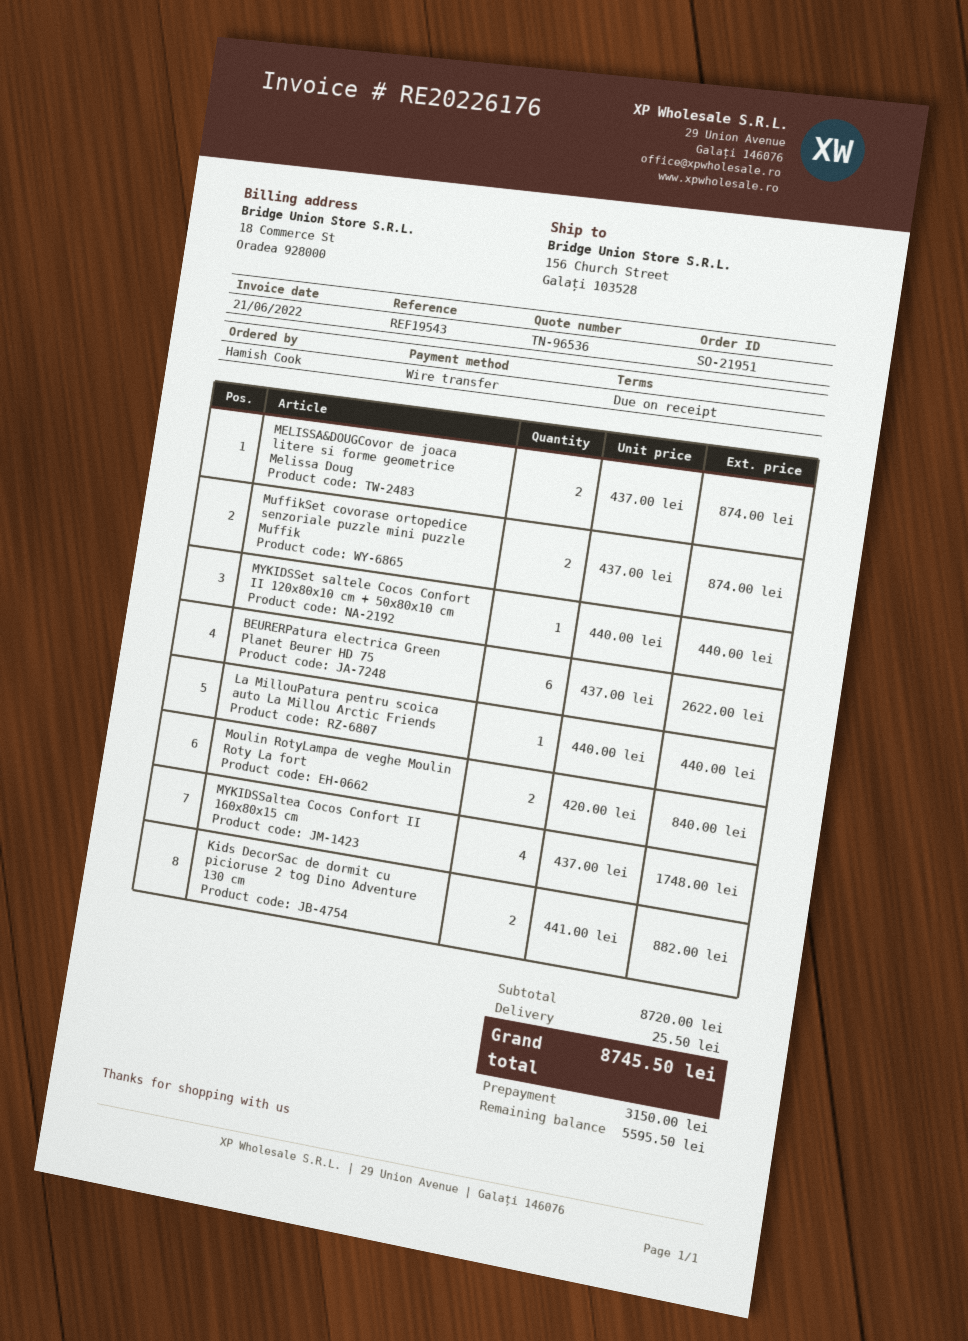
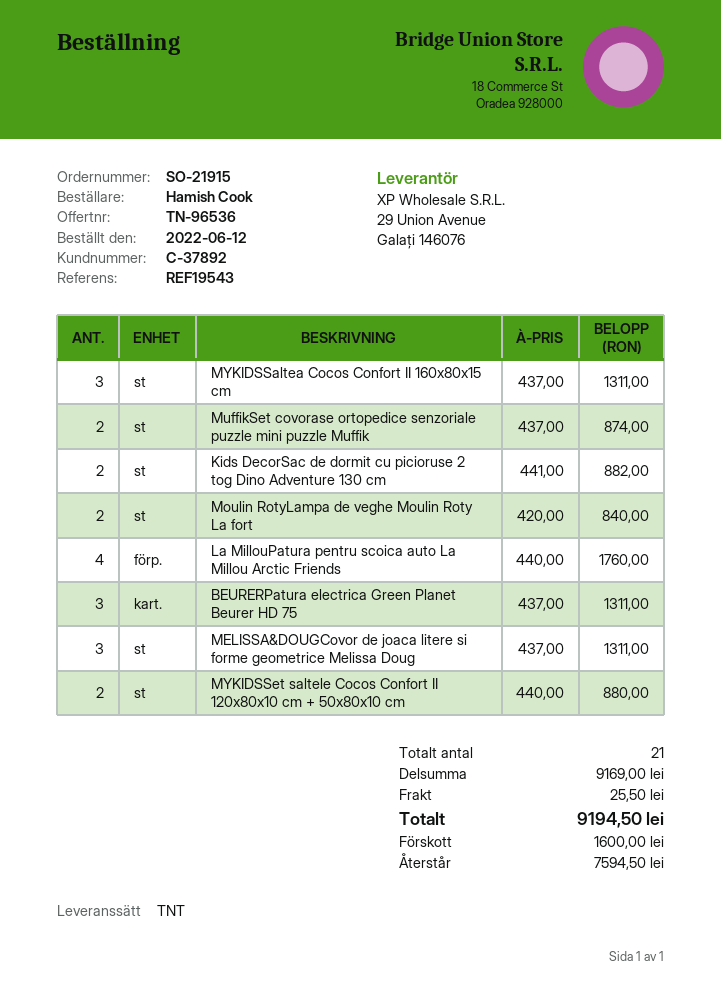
order number: SO-21951 -> SO-21915
MELISSA&DOUGCovor de joaca litere si forme geometrice Melissa Doug: 2 x 437.00 = 874.00 -> 3 x 437.00 = 1311.00
MYKIDSSet saltele Cocos Confort II 120x80x10 cm + 50x80x10 cm: 1 x 440.00 = 440.00 -> 2 x 440.00 = 880.00
BEURERPatura electrica Green Planet Beurer HD 75: 6 x 437.00 = 2622.00 -> 3 x 437.00 = 1311.00
La MillouPatura pentru scoica auto La Millou Arctic Friends: 1 x 440.00 = 440.00 -> 4 x 440.00 = 1760.00
MYKIDSSaltea Cocos Confort II 160x80x15 cm: 4 x 437.00 = 1748.00 -> 3 x 437.00 = 1311.00
subtotal: 8720.00 -> 9169.00
total: 8745.50 -> 9194.50
deposit: 3150.00 -> 1600.00
balance: 5595.50 -> 7594.50

